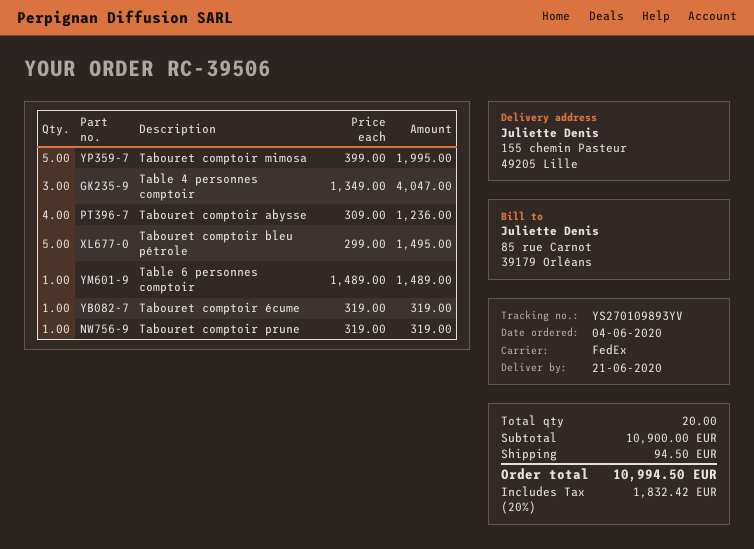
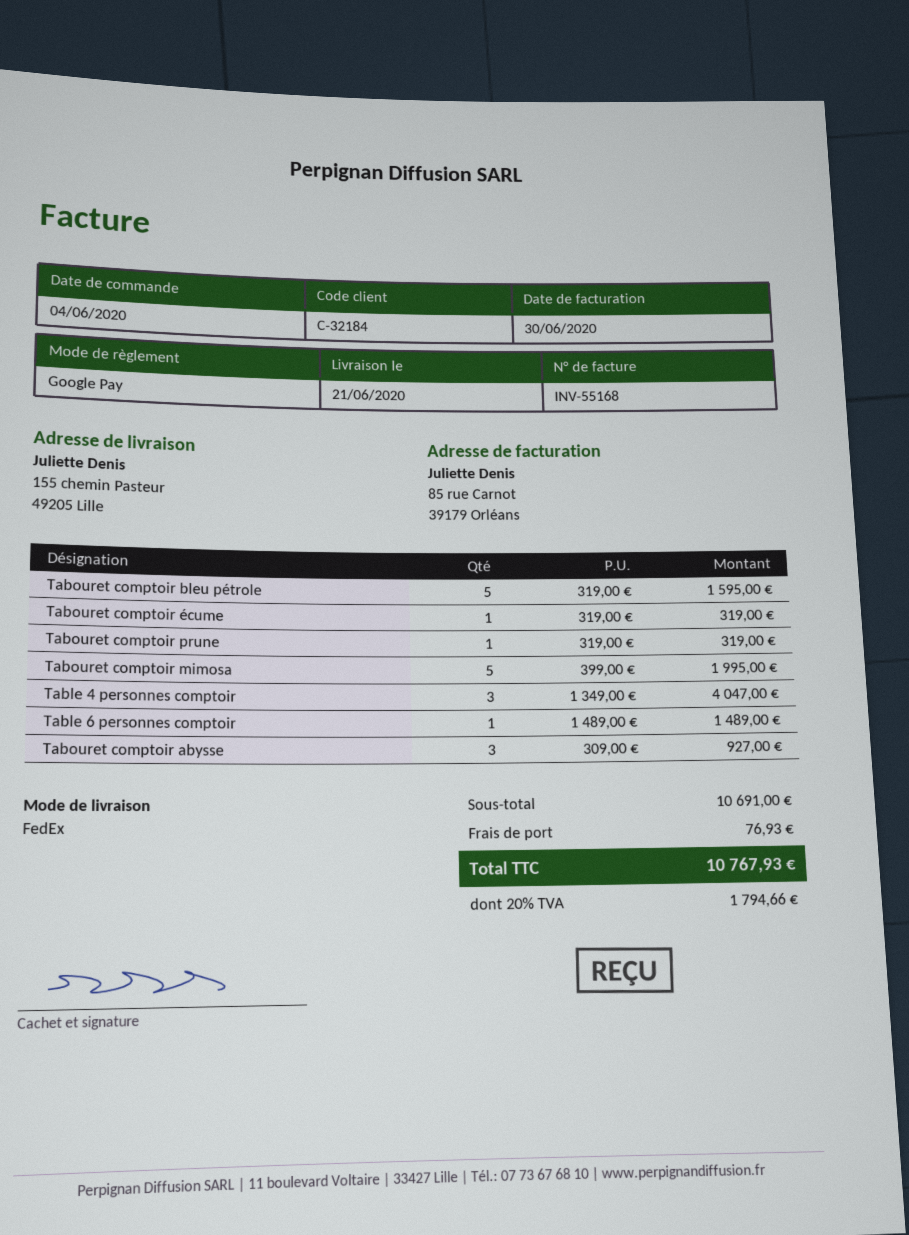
Tabouret comptoir abysse: 4 x 309.00 = 1236.00 -> 3 x 309.00 = 927.00
Tabouret comptoir bleu pétrole: 5 x 299.00 = 1495.00 -> 5 x 319.00 = 1595.00
subtotal: 10900.00 -> 10691.00
shipping: 94.50 -> 76.93
tax: 20% = 1832.42 -> 20% = 1794.66
total: 10994.50 -> 10767.93

